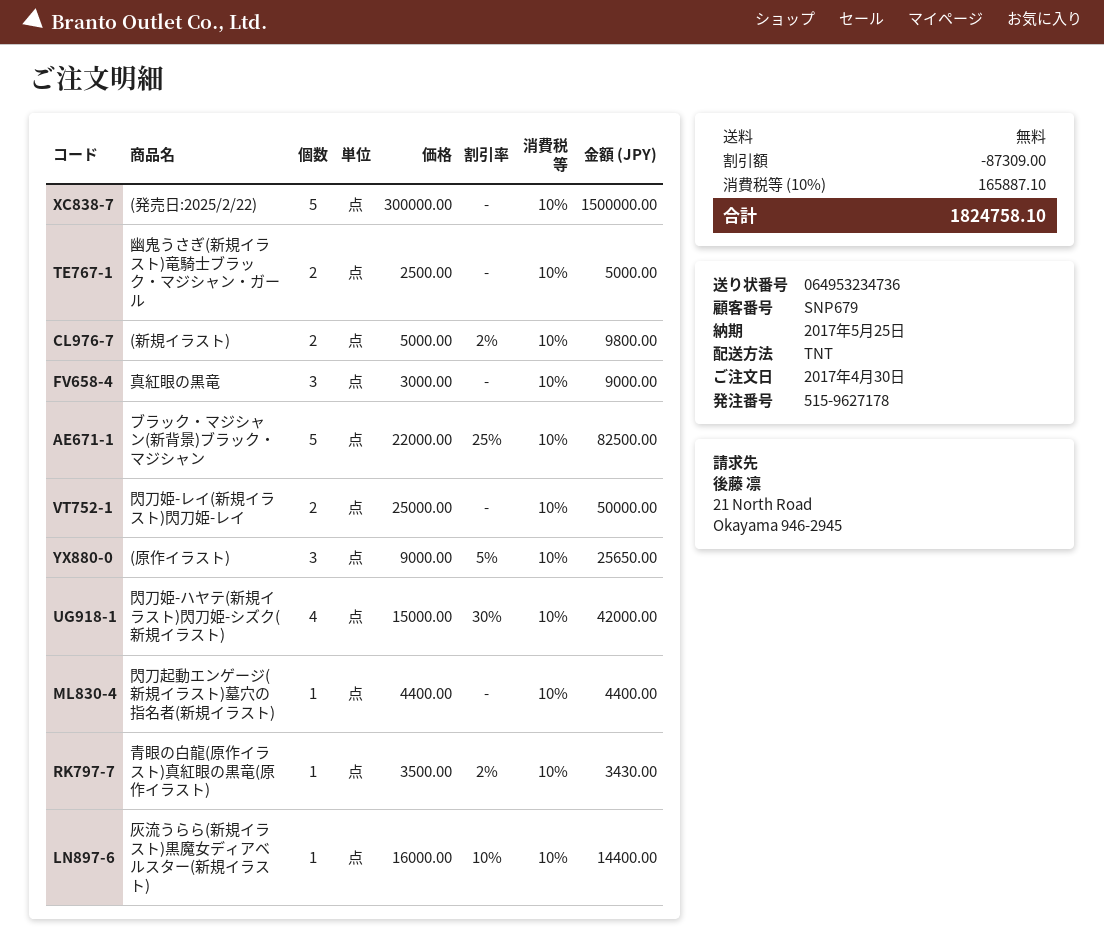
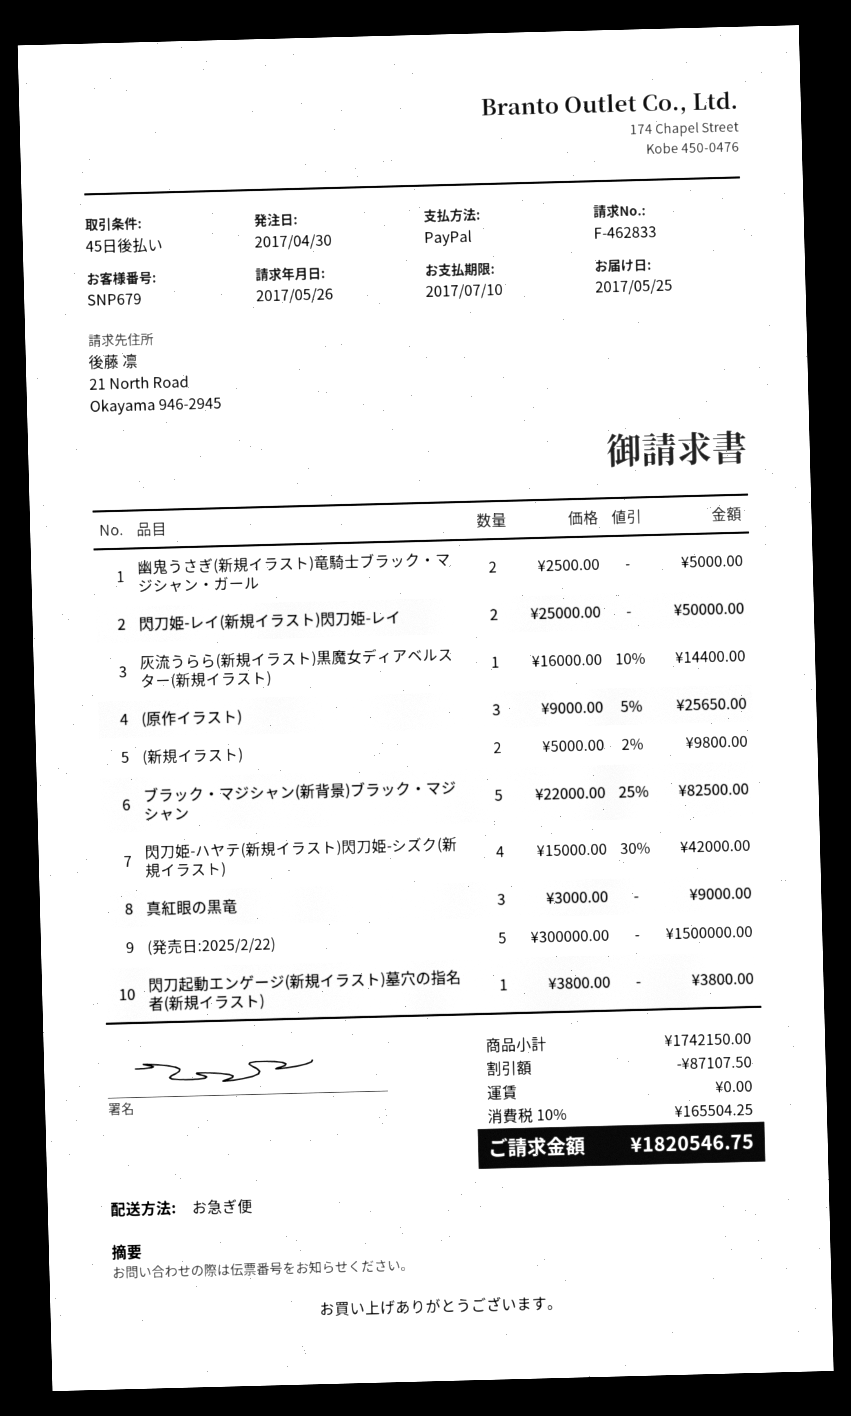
shipping method: TNT -> express
閃刀起動エンゲージ(新規イラスト)墓穴の指名者(新規イラスト): 1 x 4400.00 = 4400.00 -> 1 x 3800.00 = 3800.00
青眼の白龍(原作イラスト)真紅眼の黒竜(原作イラスト): 1 x 3500.00 - 2% = 3430.00 -> none
discount: 87309.00 -> 87107.50
tax: 10% = 165887.10 -> 10% = 165504.25
total: 1824758.10 -> 1820546.75

